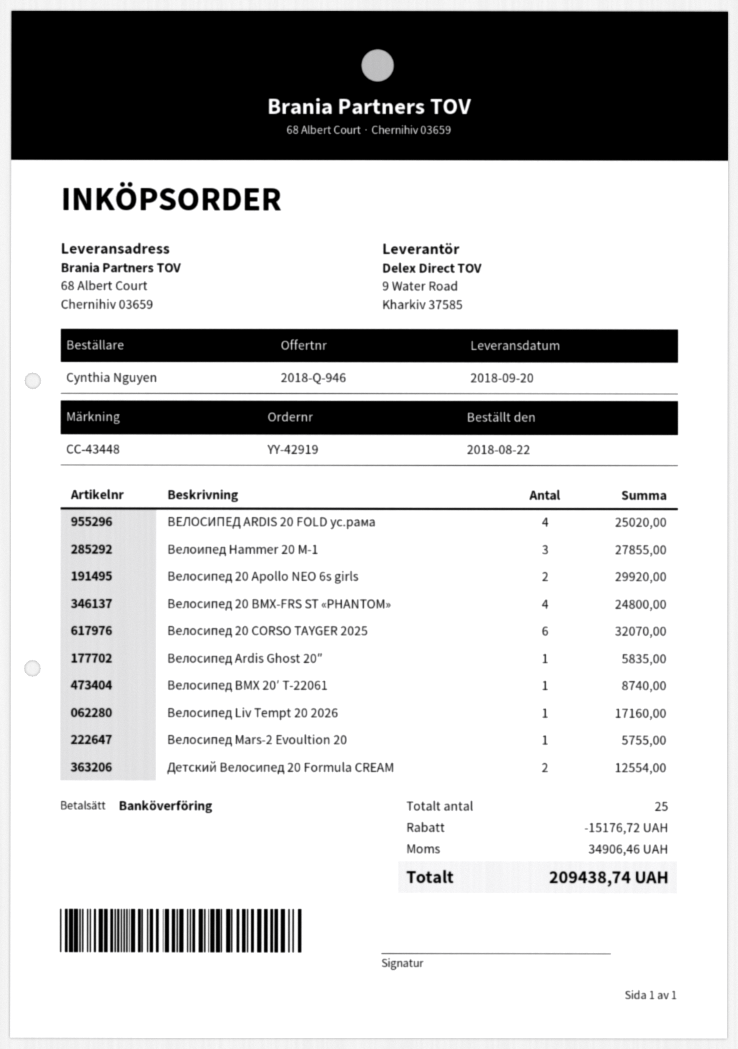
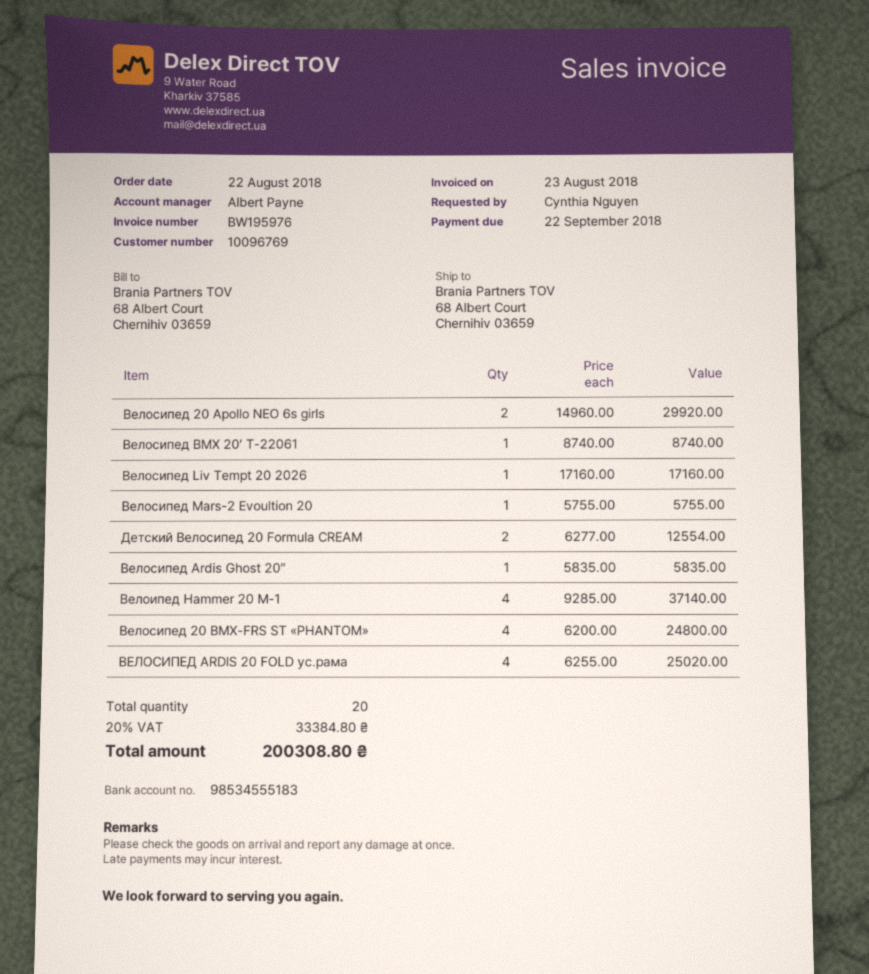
Велоипед Hammer 20 M-1: 3 for 27855.00 -> 4 for 37140.00
Велосипед 20 CORSO TAYGER 2025: 6 for 32070.00 -> none
total quantity: 25 -> 20
discount: 15176.72 -> none
tax: 34906.46 -> 33384.80
total: 209438.74 -> 200308.80

